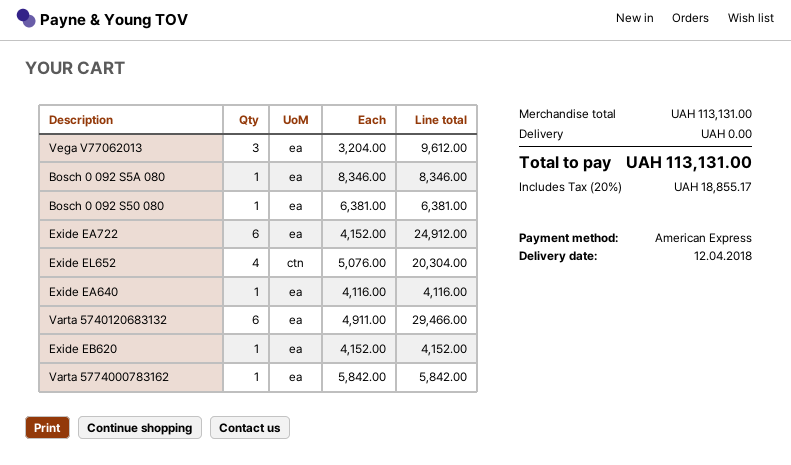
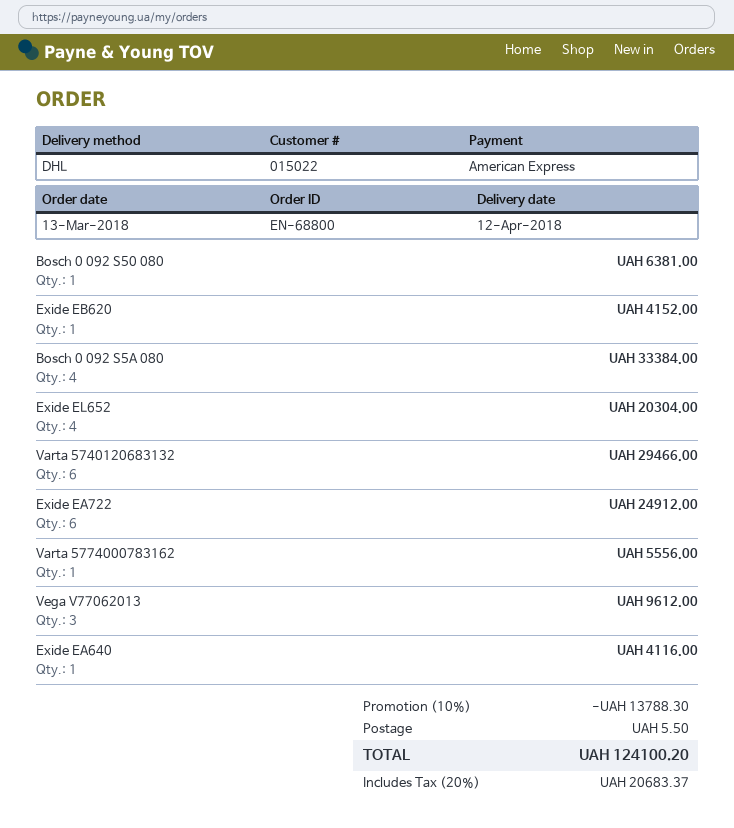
Bosch 0 092 S5A 080: 1 for 8346.00 -> 4 for 33384.00
Varta 5774000783162: 1 for 5842.00 -> 1 for 5556.00
discount: none -> 10% = 13788.30
shipping: 0.00 -> 5.50
tax: 20% = 18855.17 -> 20% = 20683.37
total: 113131.00 -> 124100.20

